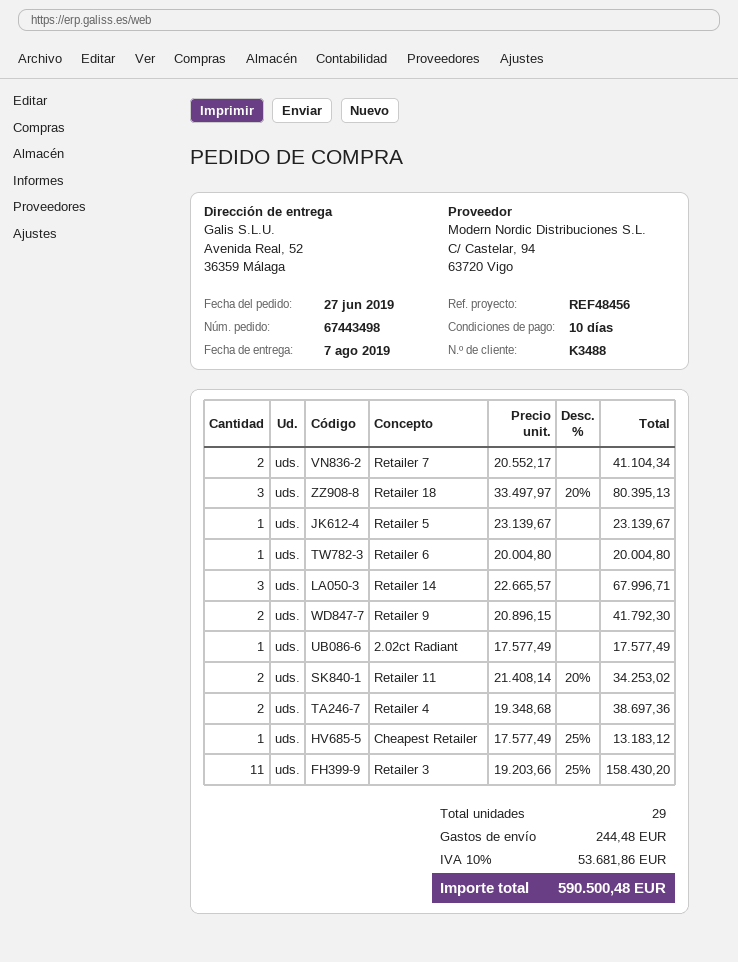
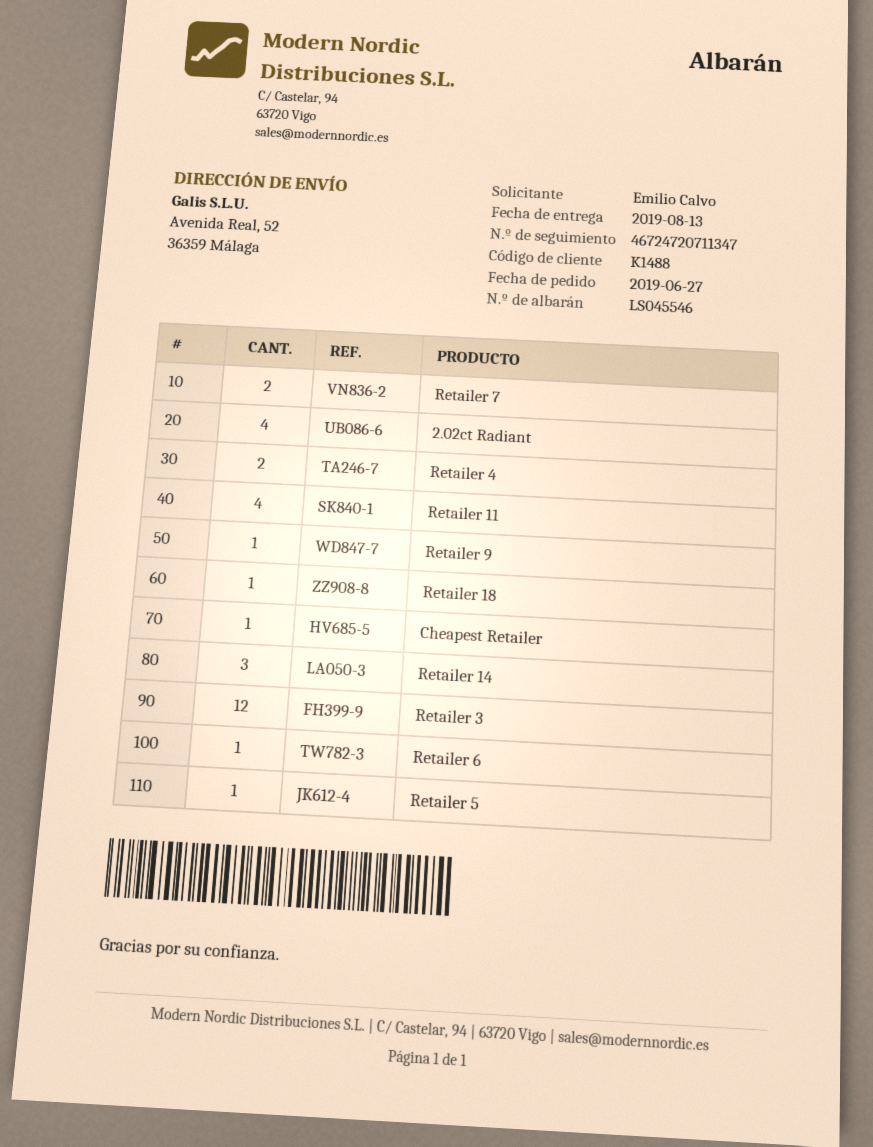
delivery date: 2019-08-07 -> 2019-08-13
customer number: K3488 -> K1488
Retailer 18: 3 -> 1
Retailer 9: 2 -> 1
2.02ct Radiant: 1 -> 4
Retailer 11: 2 -> 4
Retailer 3: 11 -> 12

